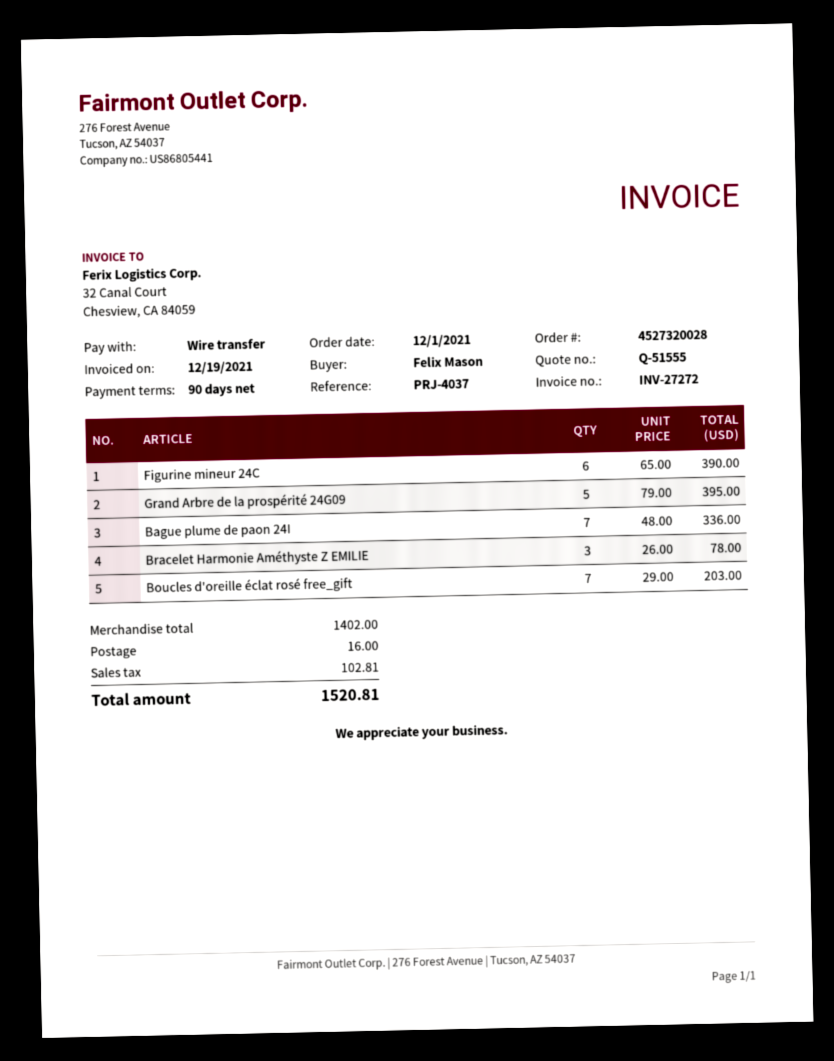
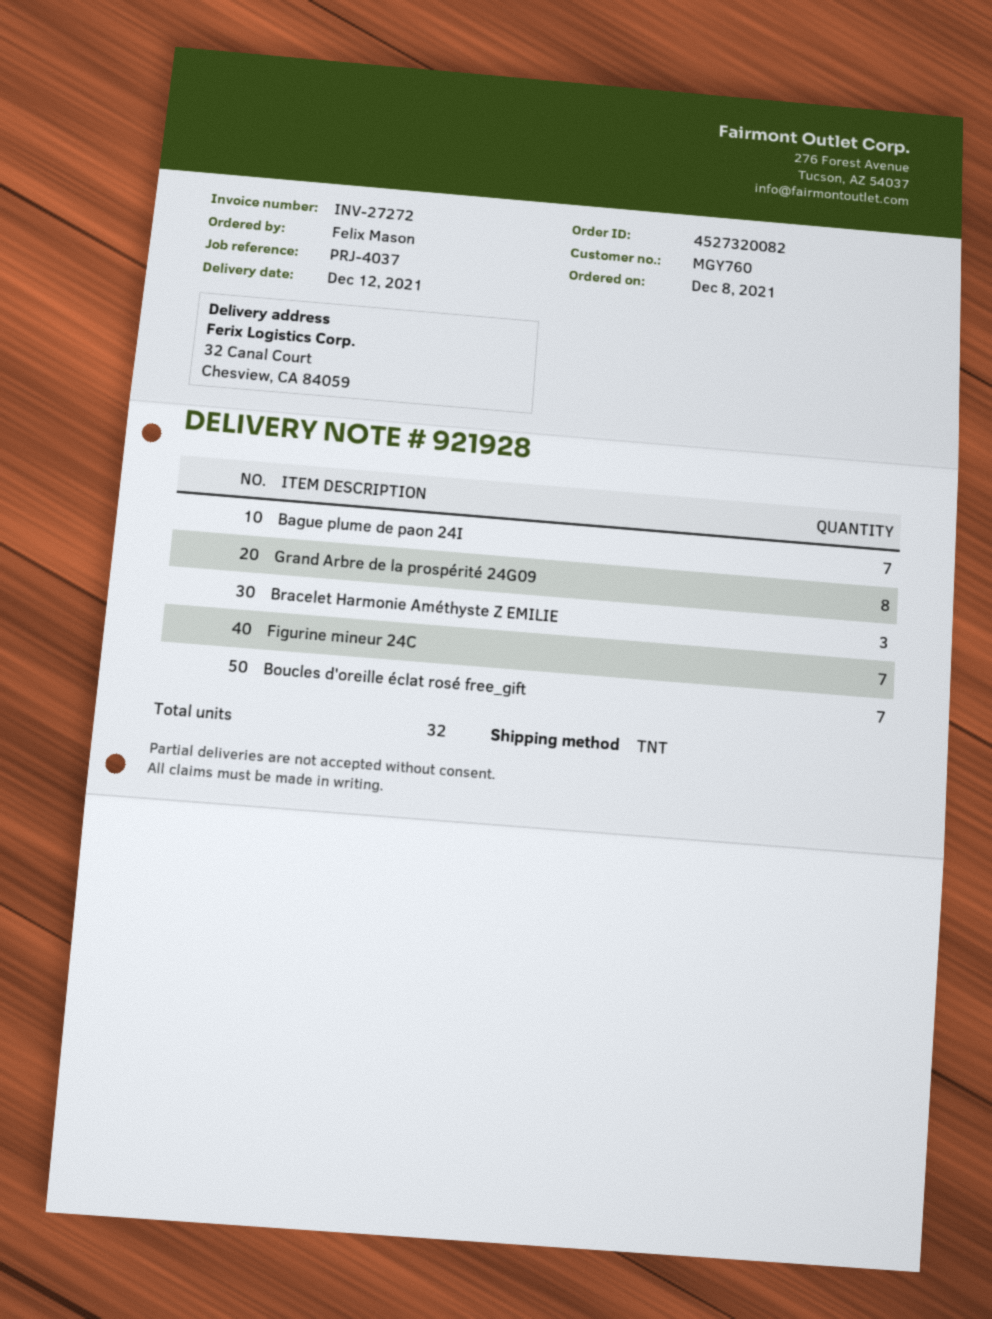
order number: 4527320028 -> 4527320082
order date: 2021-12-01 -> 2021-12-08
Figurine mineur 24C: 6 -> 7
Grand Arbre de la prospérité 24G09: 5 -> 8

